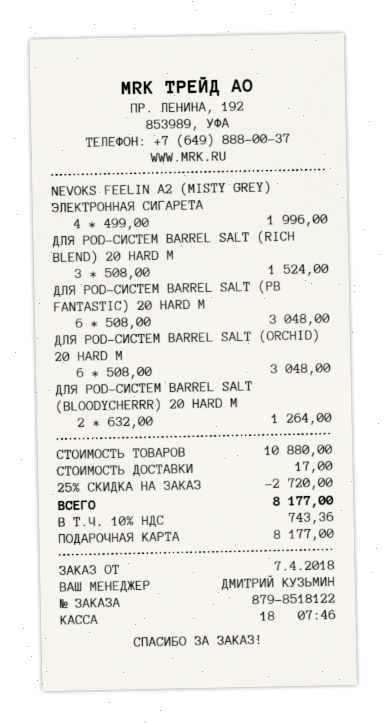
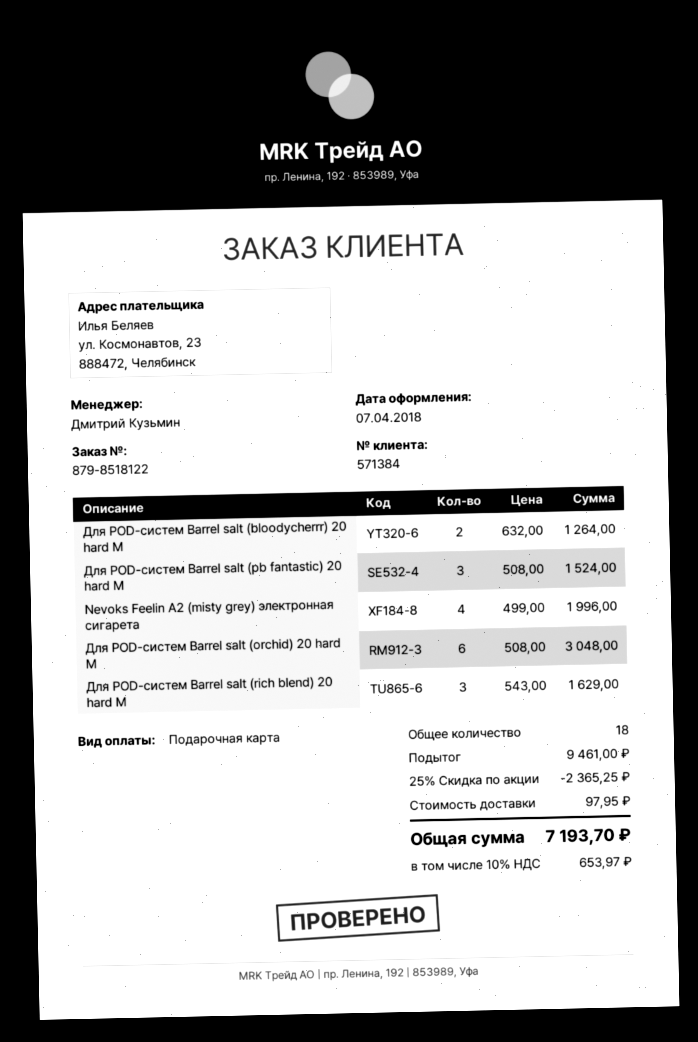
ДЛЯ POD-СИСТЕМ BARREL SALT (RICH BLEND) 20 HARD M: 3 x 508.00 = 1524.00 -> 3 x 543.00 = 1629.00
ДЛЯ POD-СИСТЕМ BARREL SALT (PB FANTASTIC) 20 HARD M: 6 x 508.00 = 3048.00 -> 3 x 508.00 = 1524.00
subtotal: 10880.00 -> 9461.00
discount: 25% = 2720.00 -> 25% = 2365.25
shipping: 17.00 -> 97.95
tax: 10% = 743.36 -> 10% = 653.97
total: 8177.00 -> 7193.70

